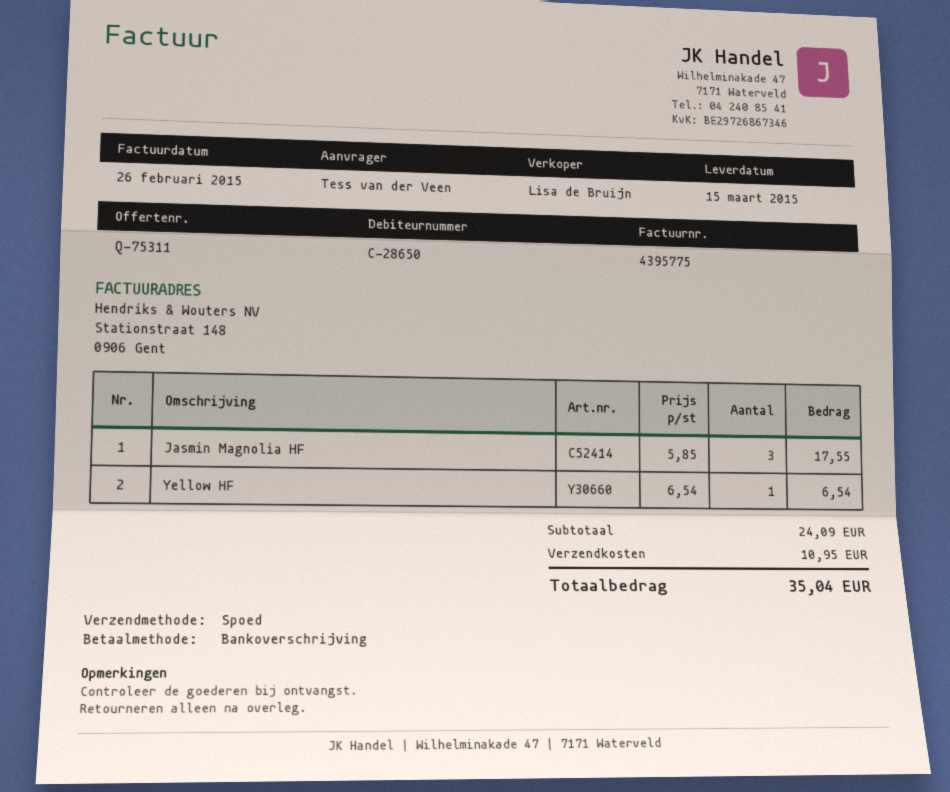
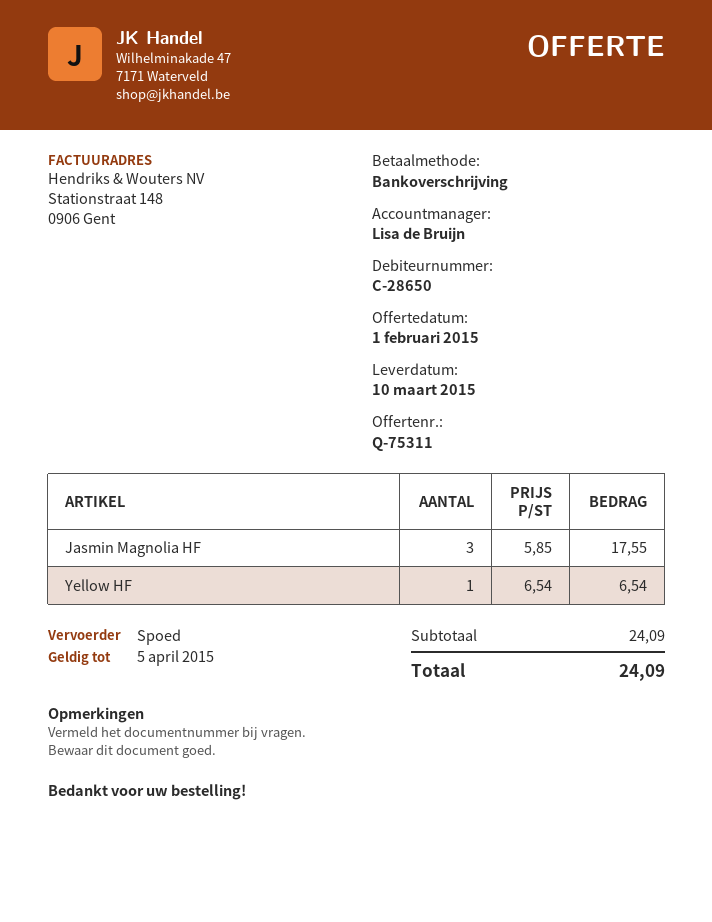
delivery date: 2015-03-15 -> 2015-03-10
shipping: 10.95 -> none
total: 35.04 -> 24.09

